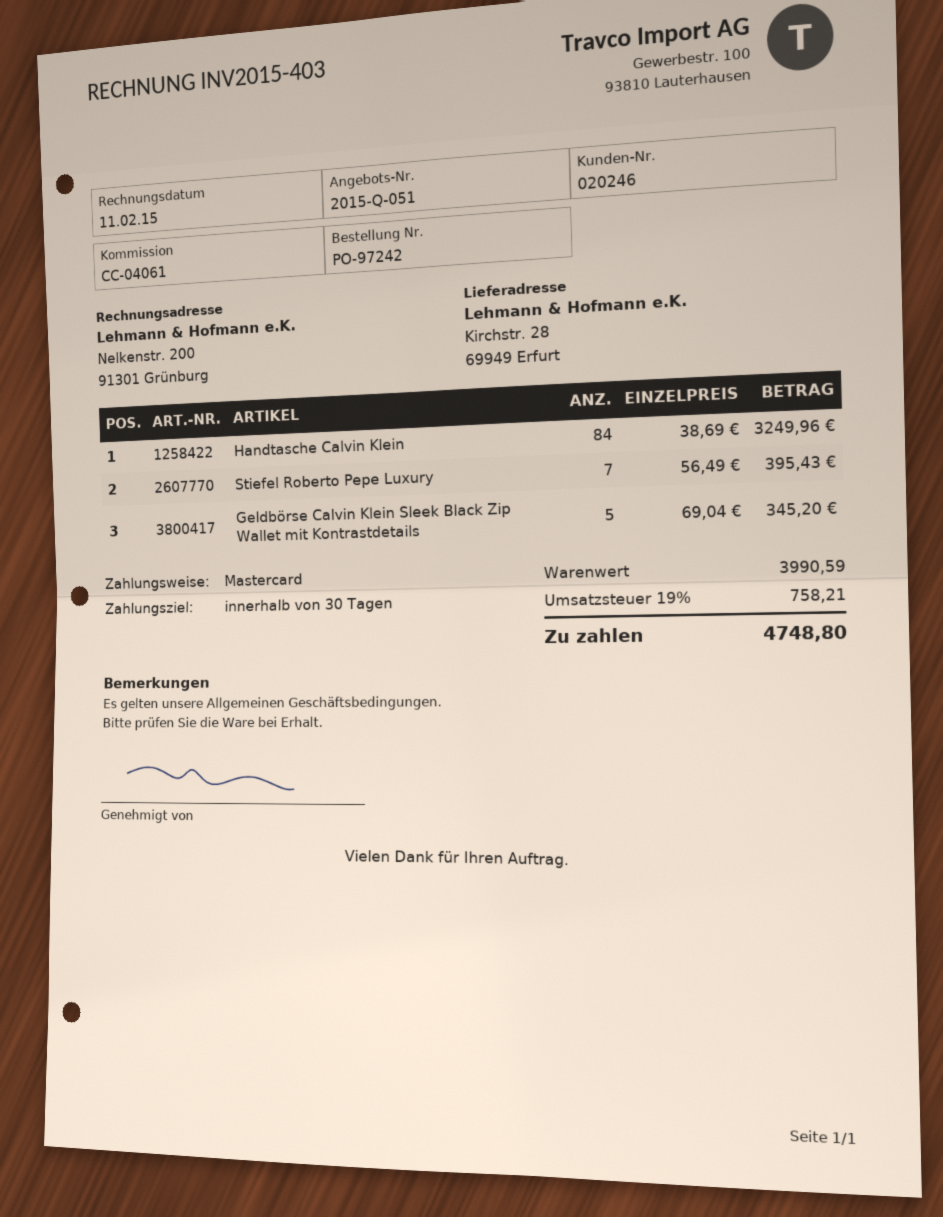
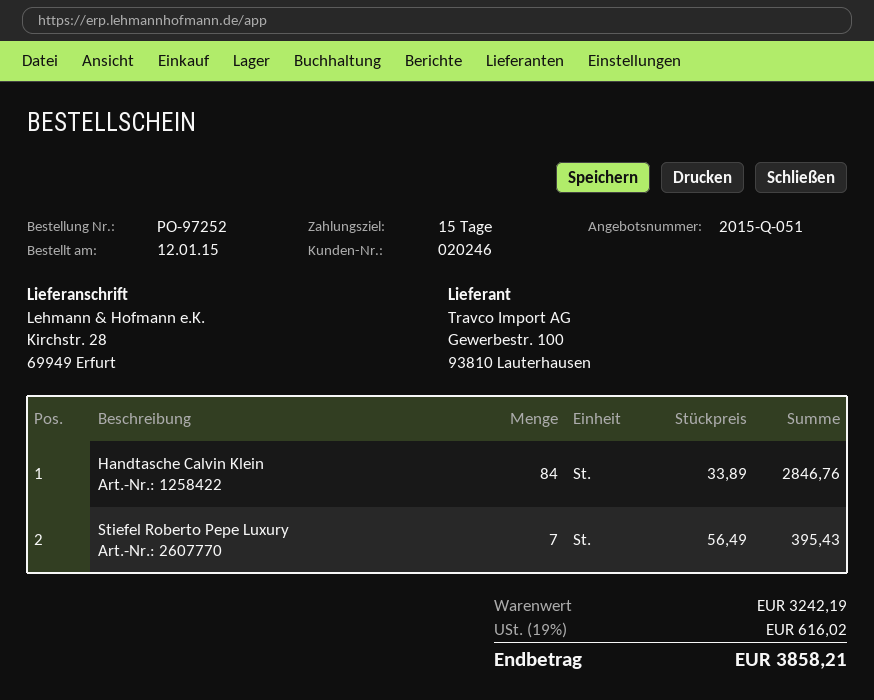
order number: PO-97242 -> PO-97252
payment terms: 30 days -> 15 days
Handtasche Calvin Klein: 84 x 38.69 = 3249.96 -> 84 x 33.89 = 2846.76
Geldbörse Calvin Klein Sleek Black Zip Wallet mit Kontrastdetails: 5 x 69.04 = 345.20 -> none
subtotal: 3990.59 -> 3242.19
tax: 19% = 758.21 -> 19% = 616.02
total: 4748.80 -> 3858.21

